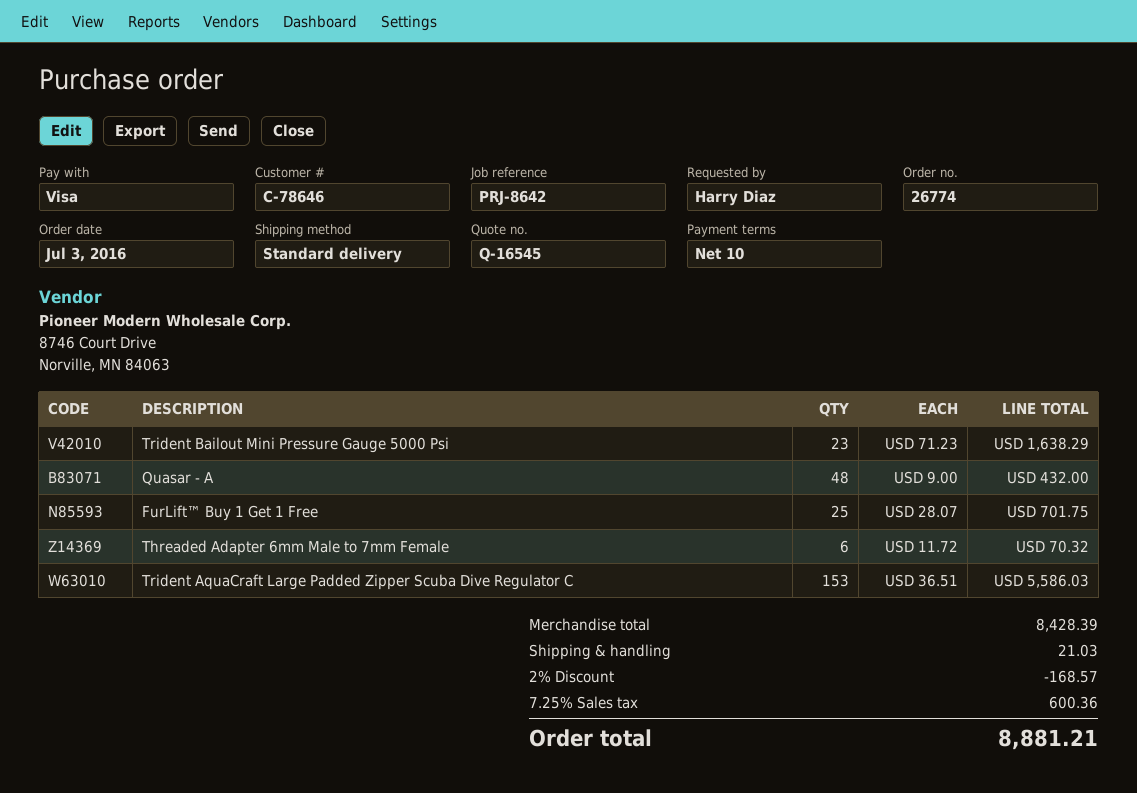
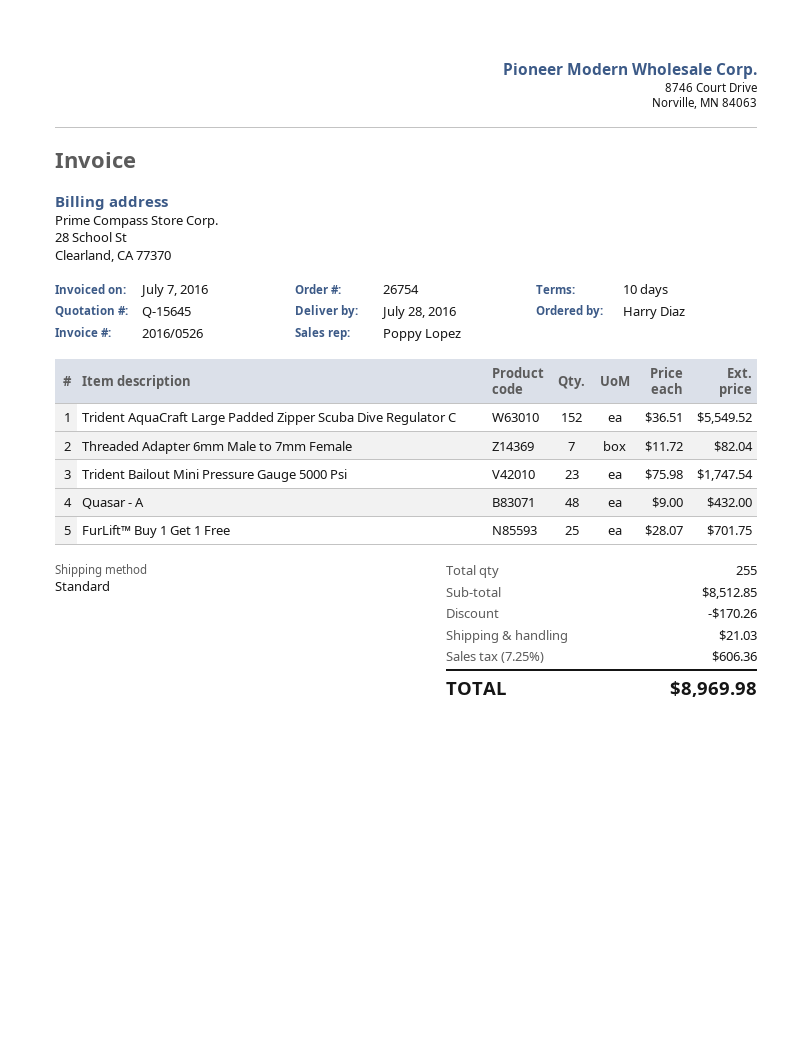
quote number: Q-16545 -> Q-15645
order number: 26774 -> 26754
Trident Bailout Mini Pressure Gauge 5000 Psi: 23 x 71.23 = 1638.29 -> 23 x 75.98 = 1747.54
Threaded Adapter 6mm Male to 7mm Female: 6 x 11.72 = 70.32 -> 7 x 11.72 = 82.04
Trident AquaCraft Large Padded Zipper Scuba Dive Regulator C: 153 x 36.51 = 5586.03 -> 152 x 36.51 = 5549.52
subtotal: 8428.39 -> 8512.85
discount: 168.57 -> 170.26
tax: 7.25% = 600.36 -> 7.25% = 606.36
total: 8881.21 -> 8969.98

